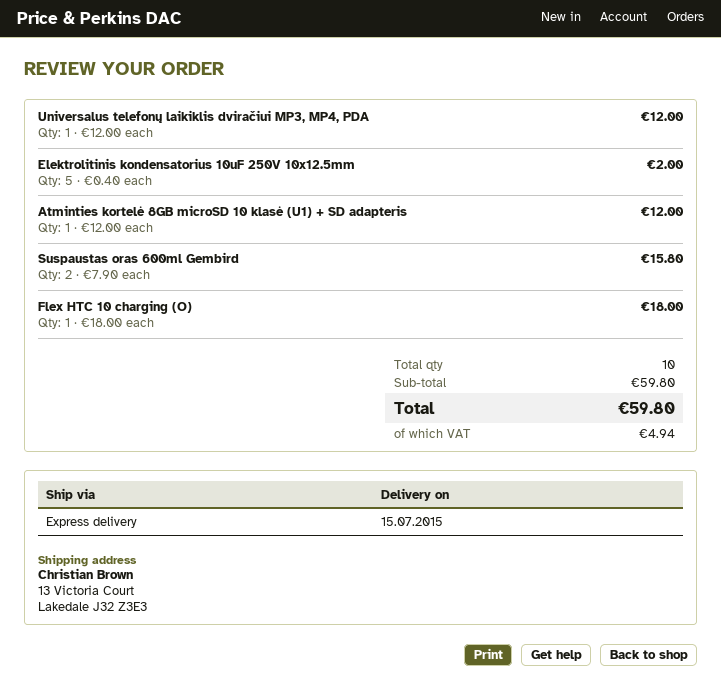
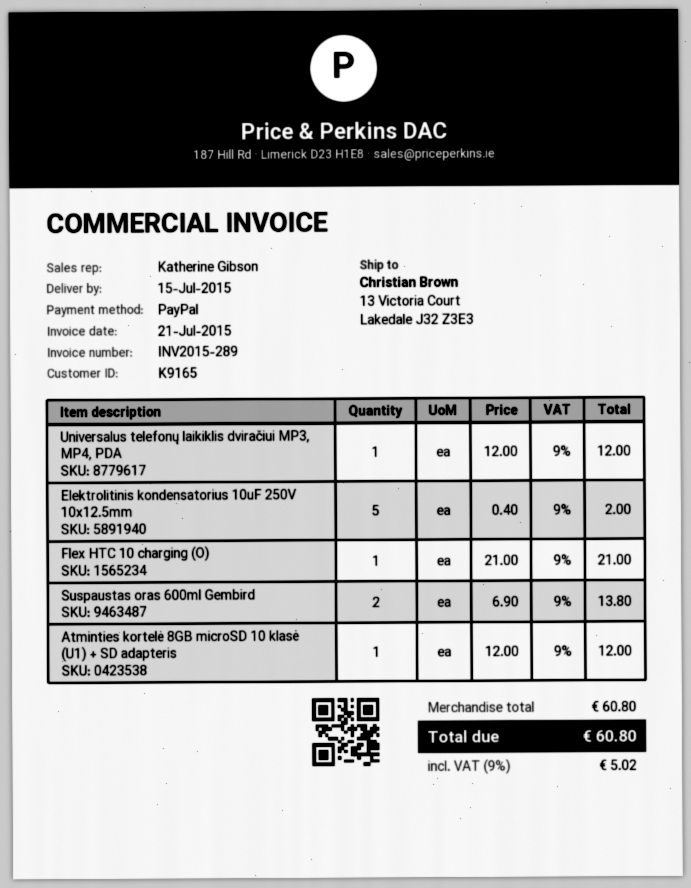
Suspaustas oras 600ml Gembird: 2 x 7.90 = 15.80 -> 2 x 6.90 = 13.80
Flex HTC 10 charging (O): 1 x 18.00 = 18.00 -> 1 x 21.00 = 21.00
subtotal: 59.80 -> 60.80
tax: 4.94 -> 5.02
total: 59.80 -> 60.80

